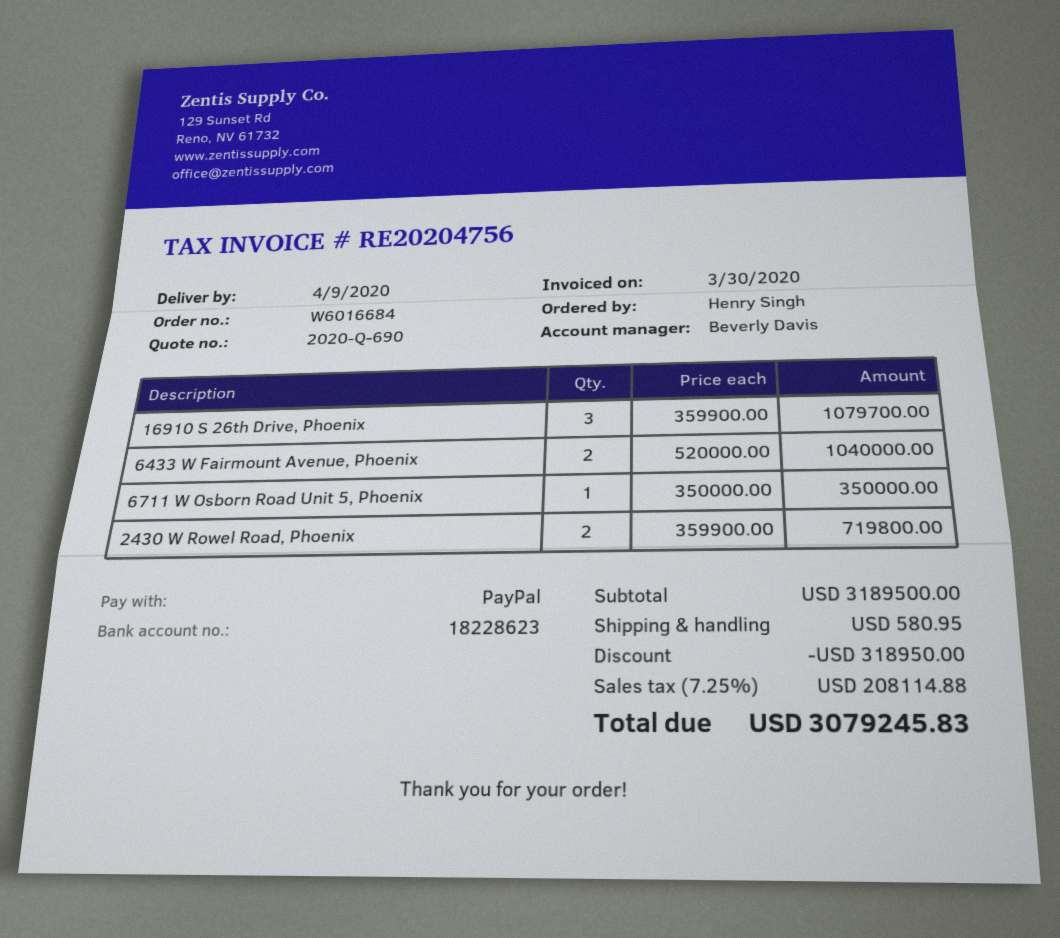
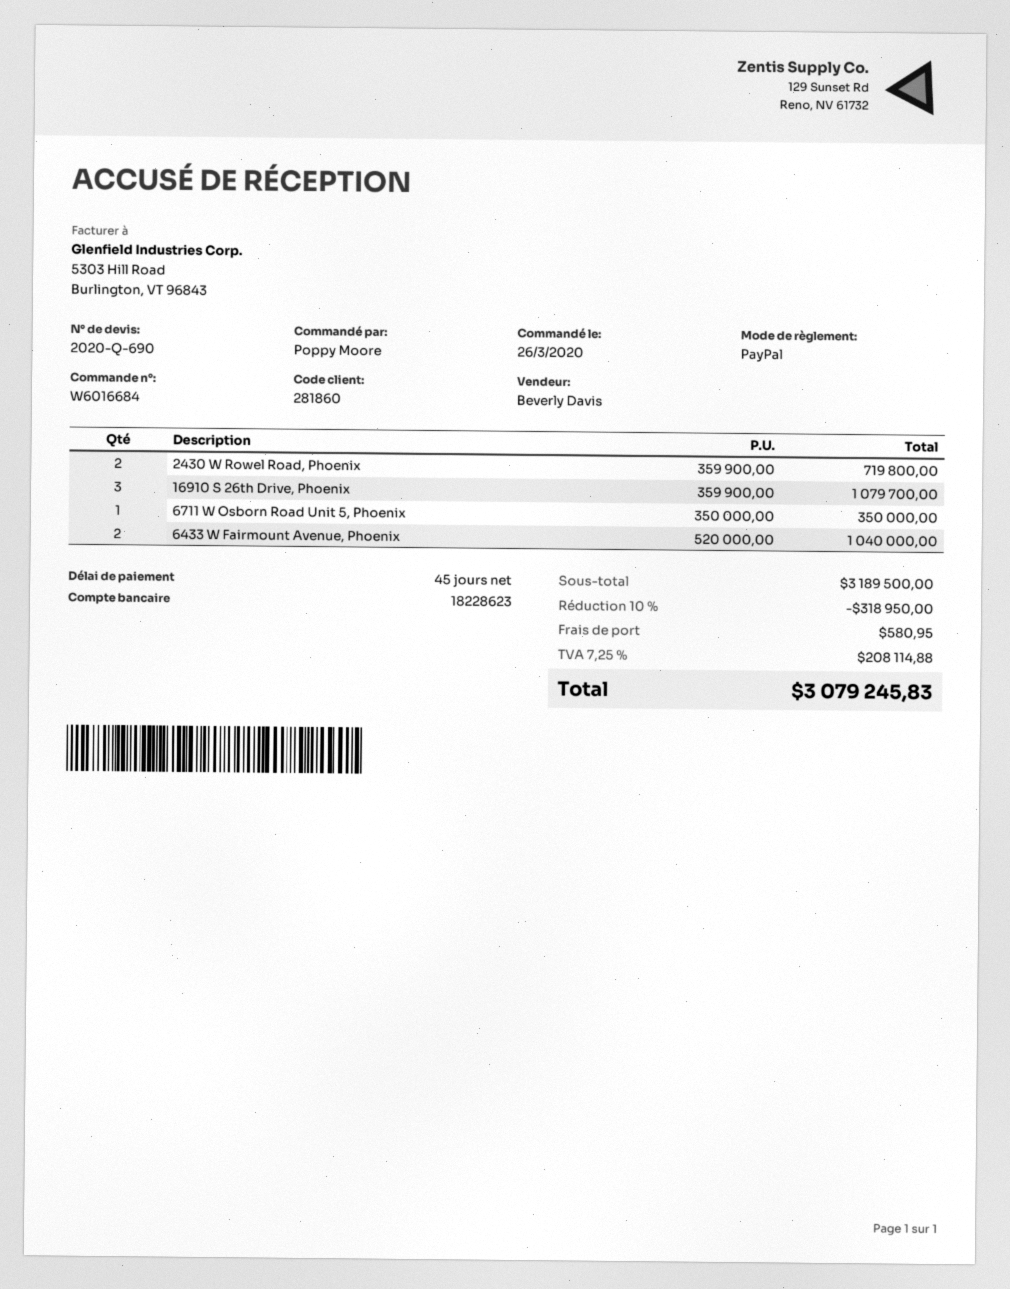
ordered by: Henry Singh -> Poppy Moore

